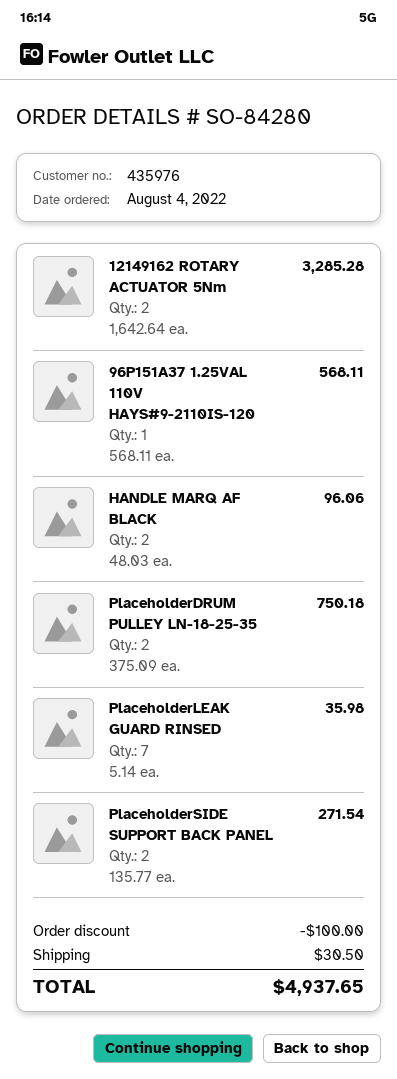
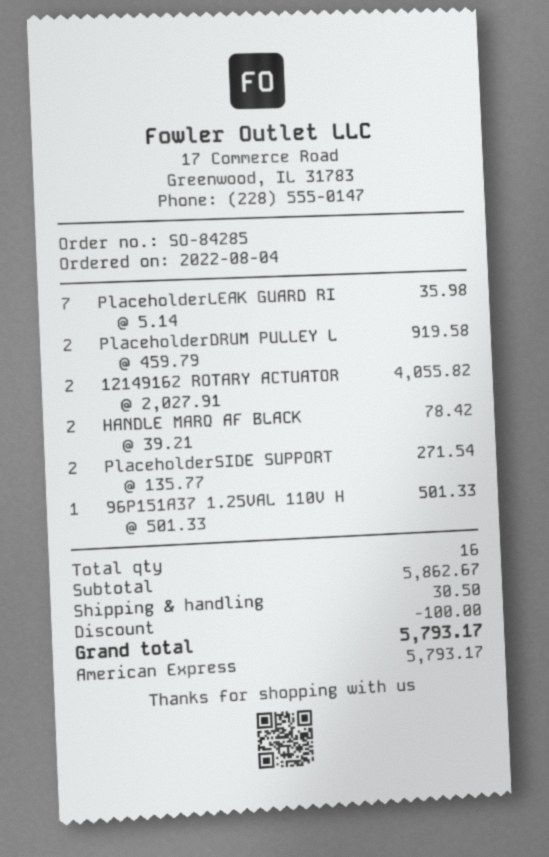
order number: SO-84280 -> SO-84285
12149162 ROTARY ACTUATOR 5Nm: 2 x 1642.64 = 3285.28 -> 2 x 2027.91 = 4055.82
96P151A37 1.25VAL 110V HAYS#9-2110IS-120: 1 x 568.11 = 568.11 -> 1 x 501.33 = 501.33
HANDLE MARQ AF BLACK: 2 x 48.03 = 96.06 -> 2 x 39.21 = 78.42
PlaceholderDRUM PULLEY LN-18-25-35: 2 x 375.09 = 750.18 -> 2 x 459.79 = 919.58
total: 4937.65 -> 5793.17

